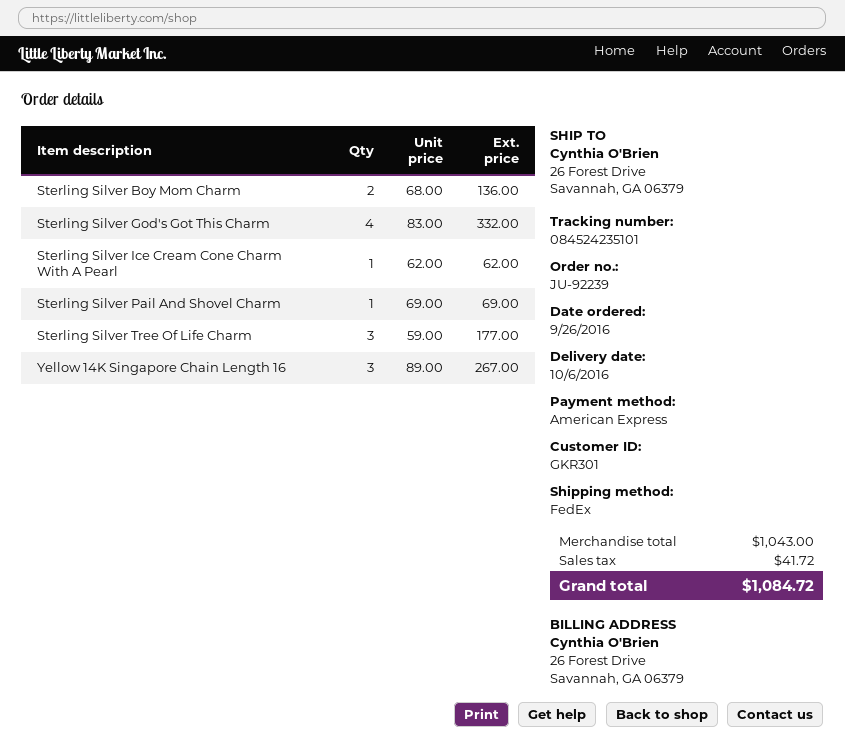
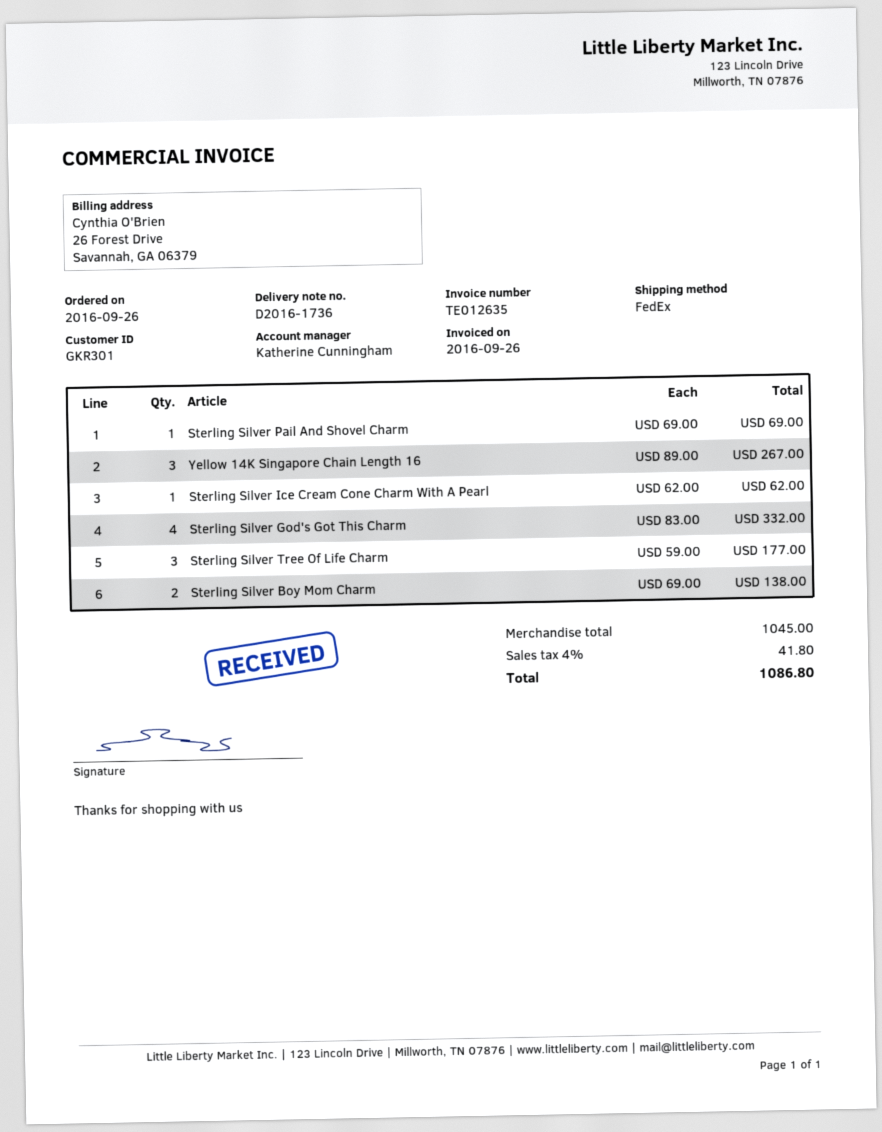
Sterling Silver Boy Mom Charm: 2 x 68.00 = 136.00 -> 2 x 69.00 = 138.00
subtotal: 1043.00 -> 1045.00
tax: 41.72 -> 41.80
total: 1084.72 -> 1086.80

